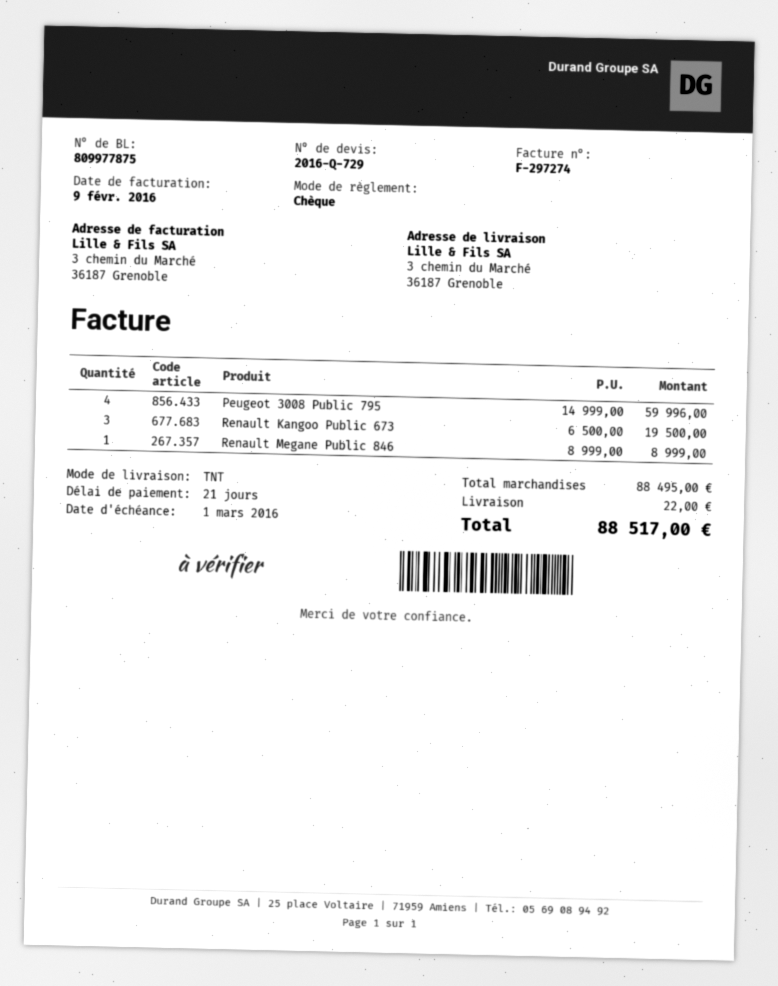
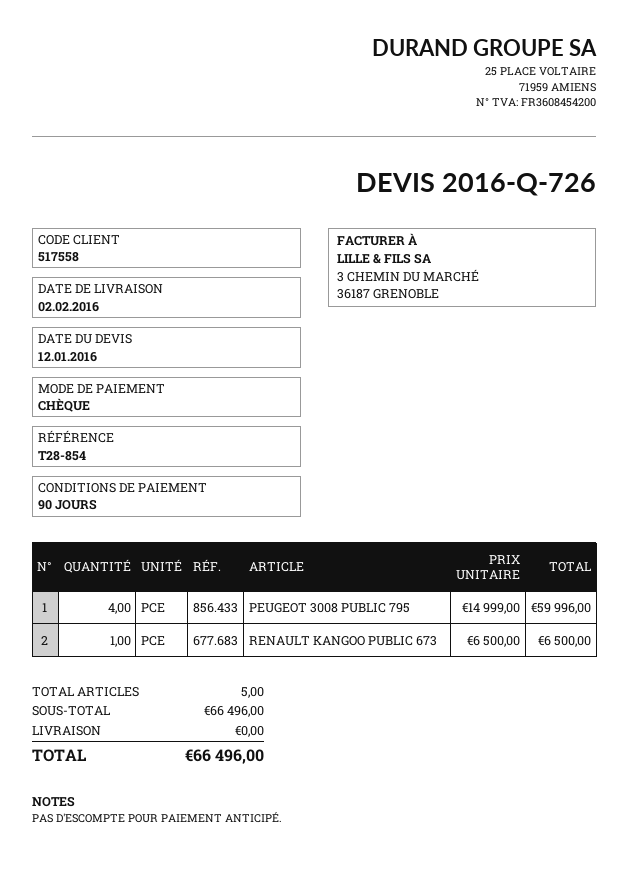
quote number: 2016-Q-729 -> 2016-Q-726
payment terms: 21 days -> 90 days
Renault Kangoo Public 673: 3 x 6500.00 = 19500.00 -> 1 x 6500.00 = 6500.00
Renault Megane Public 846: 1 x 8999.00 = 8999.00 -> none
subtotal: 88495.00 -> 66496.00
shipping: 22.00 -> 0.00
total: 88517.00 -> 66496.00

